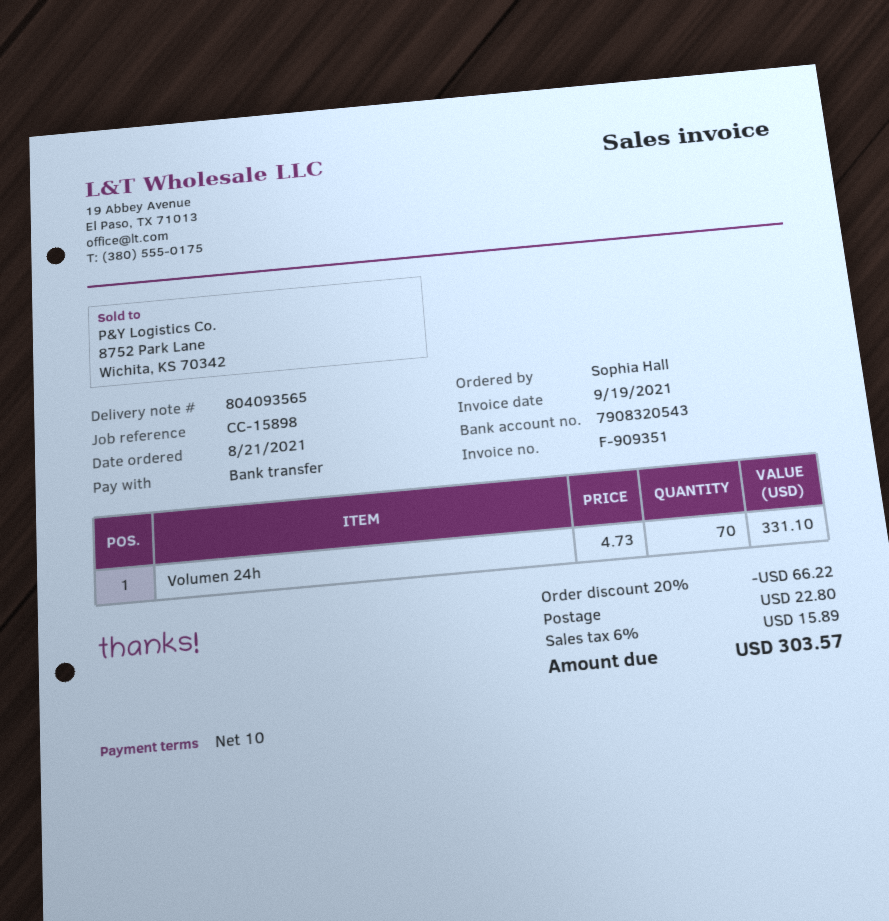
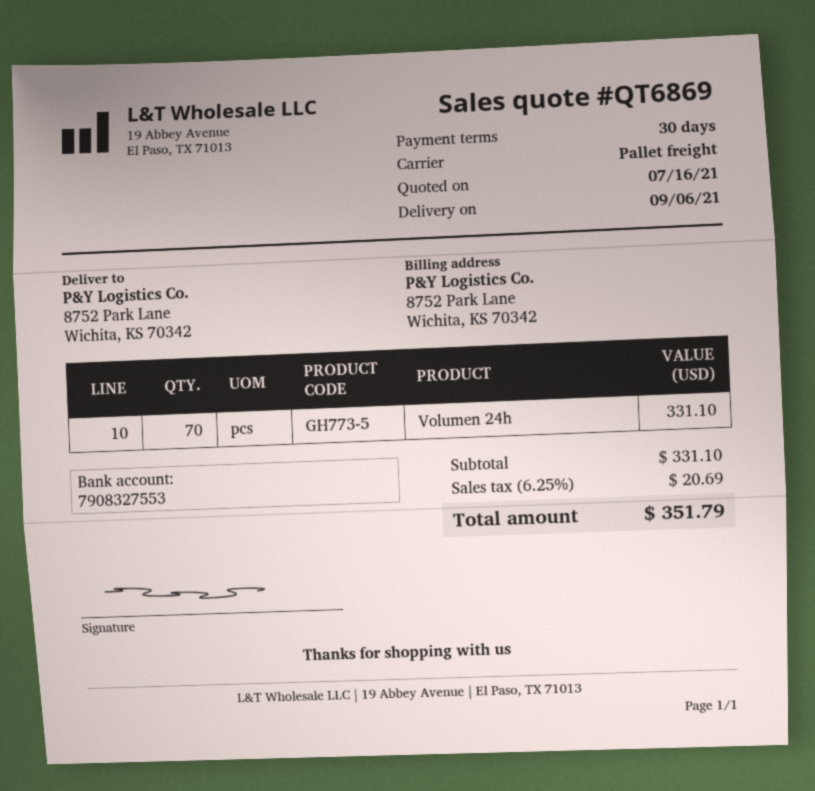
payment terms: 10 days -> 30 days
bank account: 7908320543 -> 7908327553
discount: 20% = 66.22 -> none
shipping: 22.80 -> none
tax: 6% = 15.89 -> 6.25% = 20.69
total: 303.57 -> 351.79

